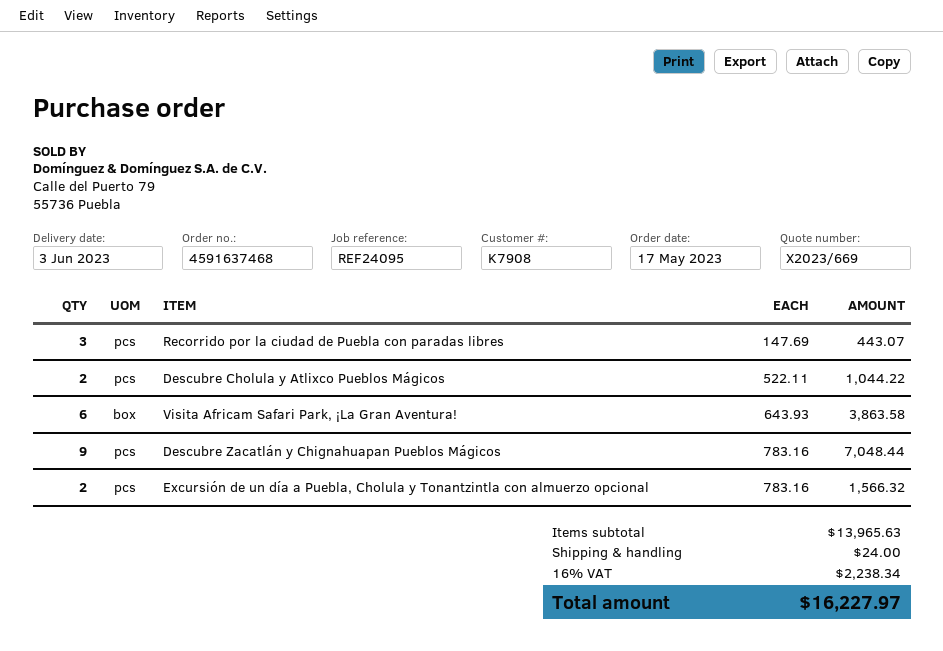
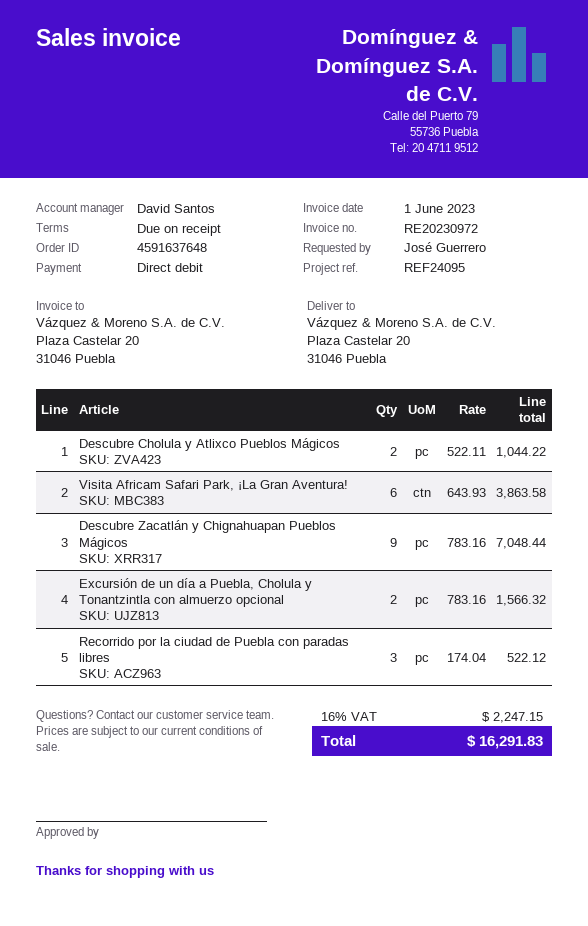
order number: 4591637468 -> 4591637648
Recorrido por la ciudad de Puebla con paradas libres: 3 x 147.69 = 443.07 -> 3 x 174.04 = 522.12
shipping: 24.00 -> none
tax: 16% = 2238.34 -> 16% = 2247.15
total: 16227.97 -> 16291.83

